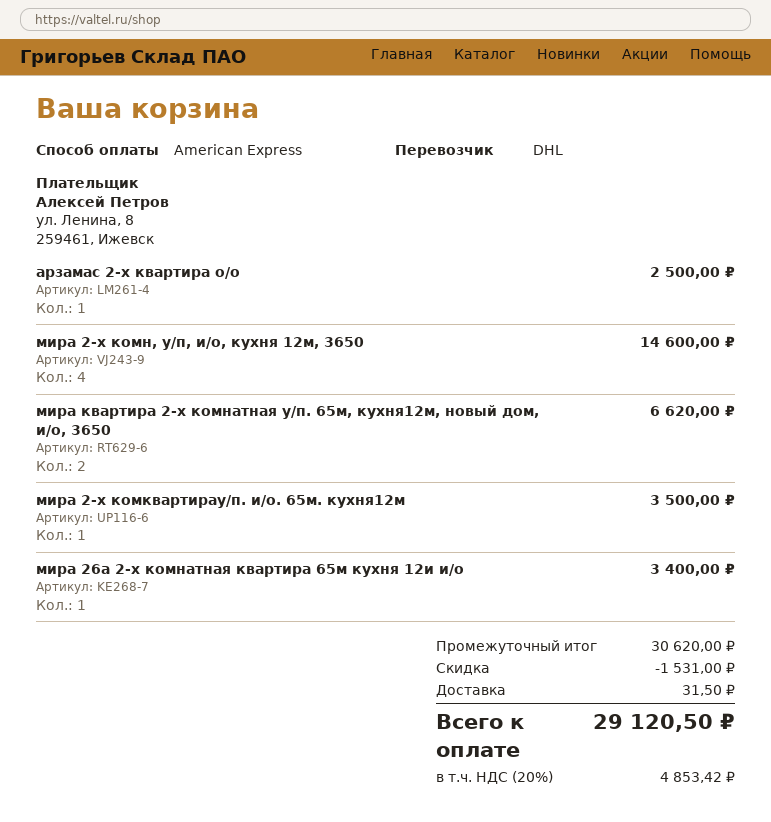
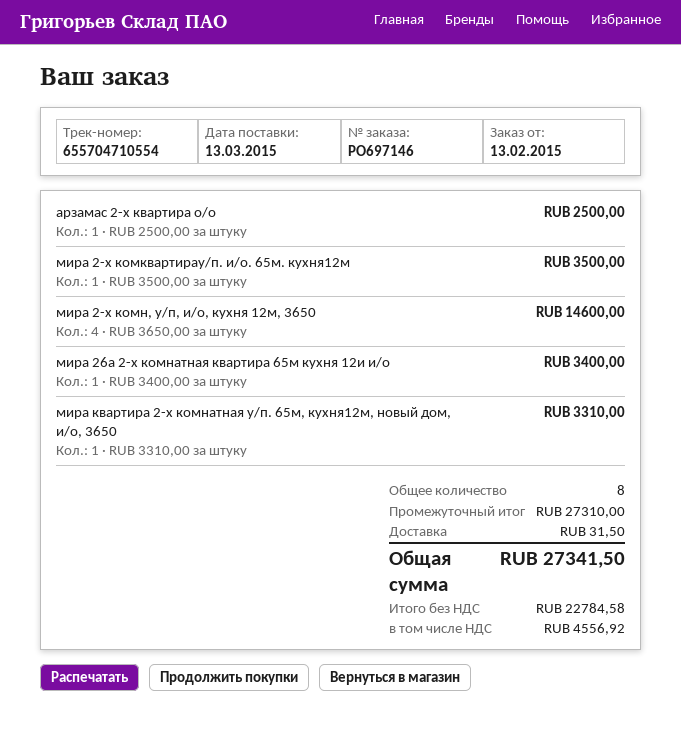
мира квартира 2-х комнатная у/п. 65м, кухня12м, новый дом, и/о, 3650: 2 for 6620.00 -> 1 for 3310.00
subtotal: 30620.00 -> 27310.00
discount: 1531.00 -> none
tax: 4853.42 -> 4556.92
total: 29120.50 -> 27341.50

